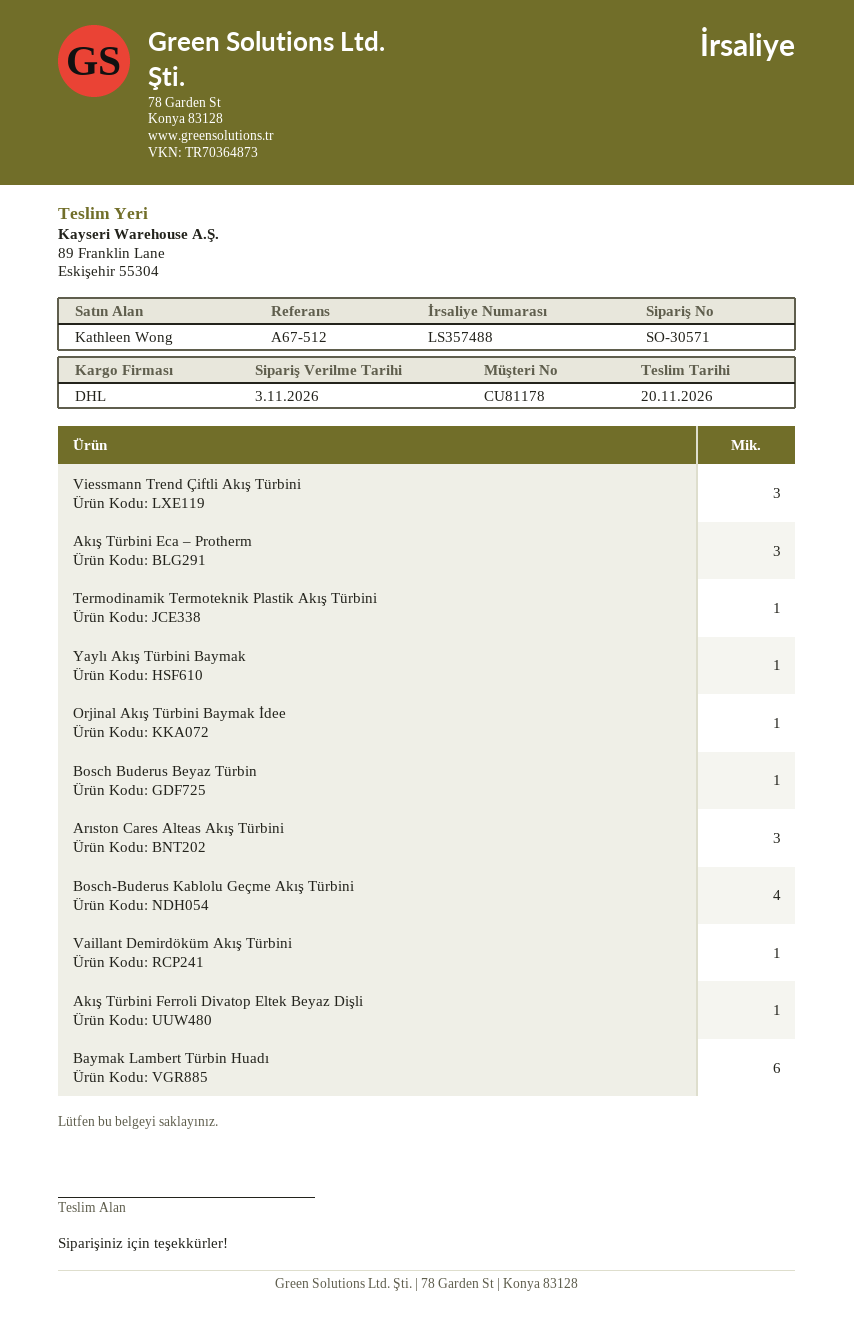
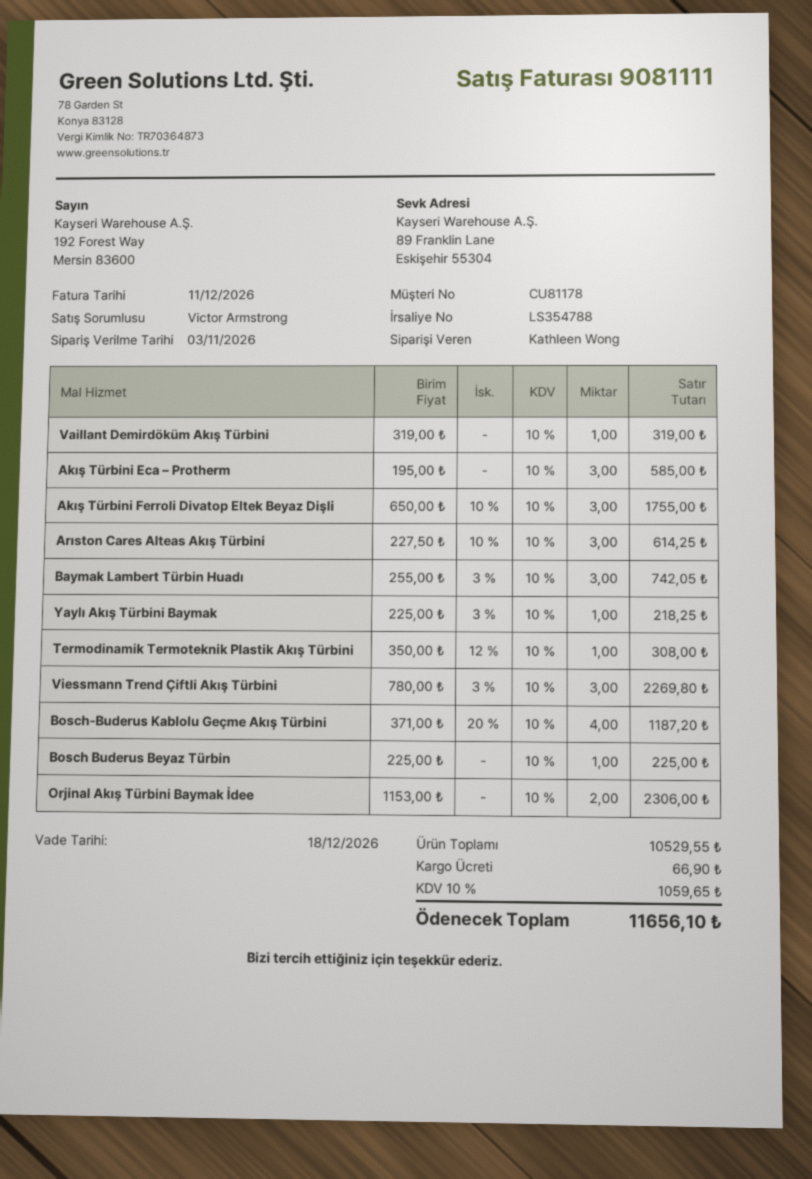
delivery note number: LS357488 -> LS354788
Orjinal Akış Türbini Baymak İdee: 1 -> 2
Akış Türbini Ferroli Divatop Eltek Beyaz Dişli: 1 -> 3
Baymak Lambert Türbin Huadı: 6 -> 3

